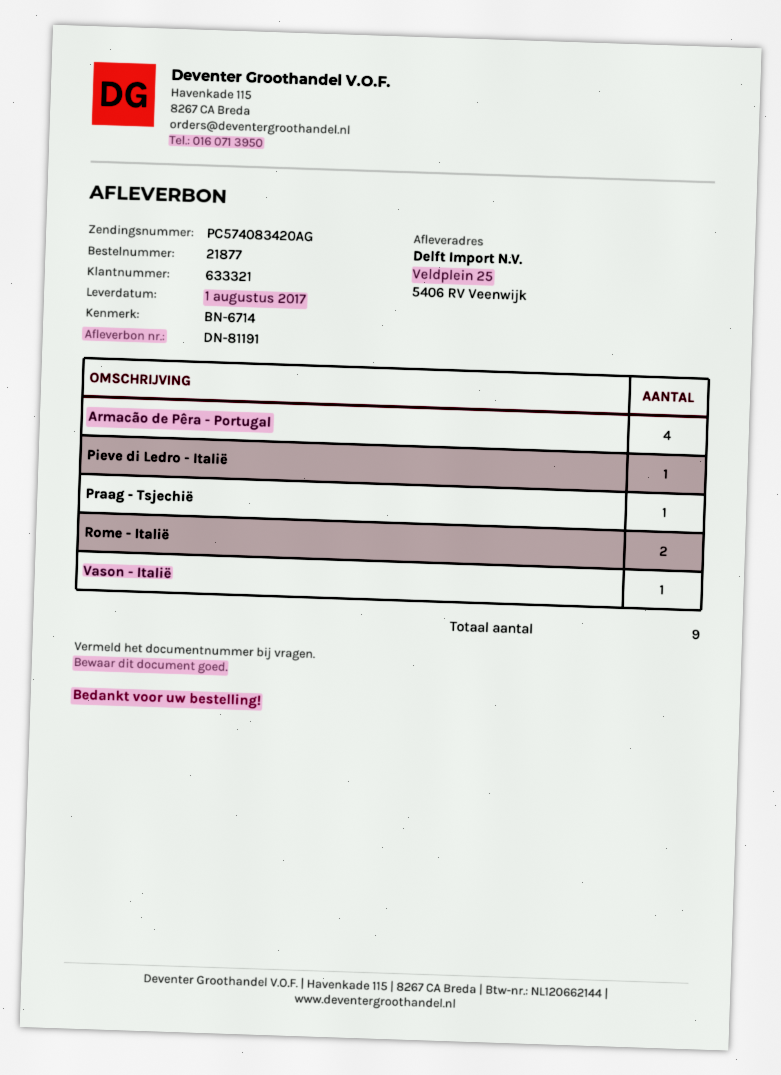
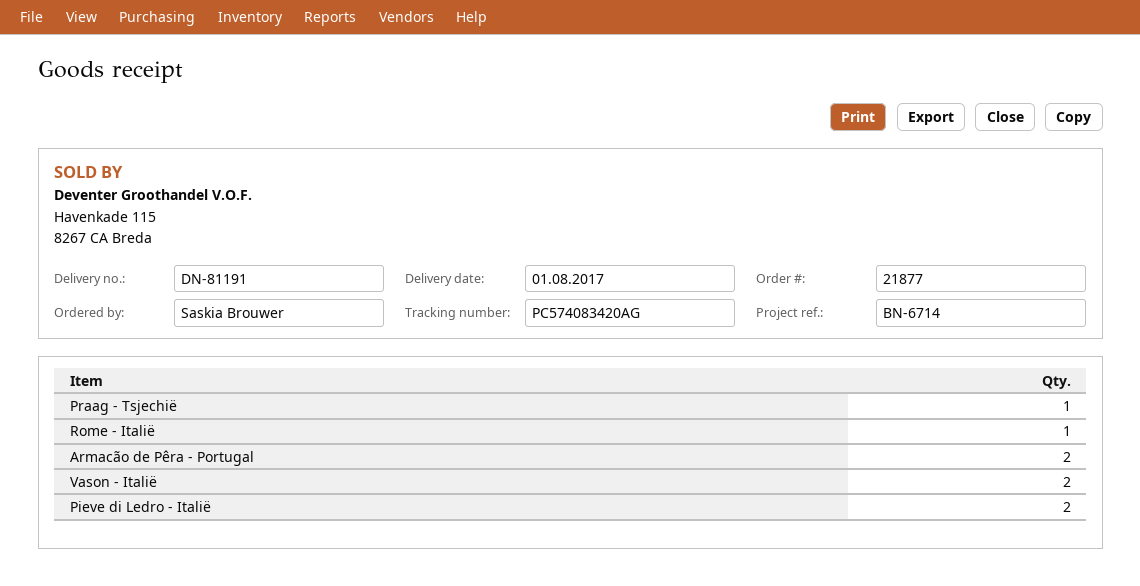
Armacão de Pêra - Portugal: 4 -> 2
Pieve di Ledro - Italië: 1 -> 2
Rome - Italië: 2 -> 1
Vason - Italië: 1 -> 2

